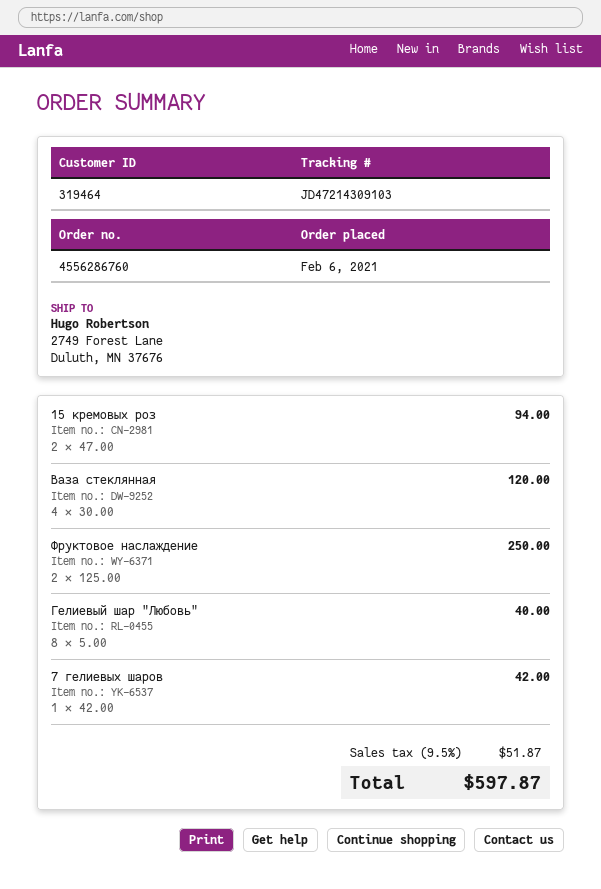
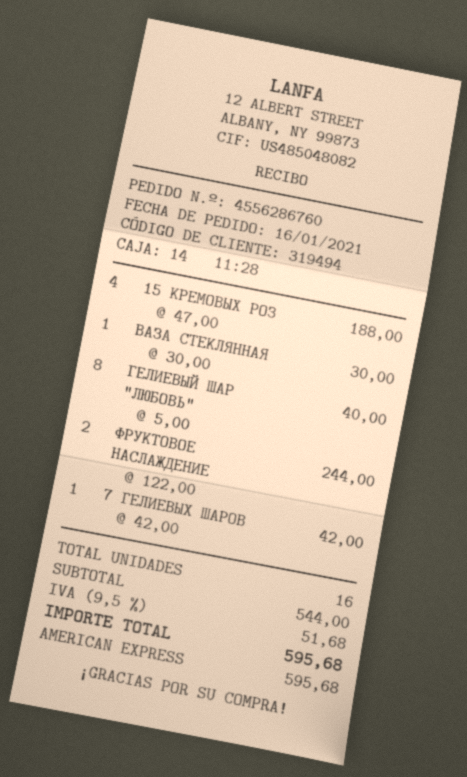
order date: 2021-02-06 -> 2021-01-16
customer number: 319464 -> 319494
15 кремовых роз: 2 x 47.00 = 94.00 -> 4 x 47.00 = 188.00
Ваза стеклянная: 4 x 30.00 = 120.00 -> 1 x 30.00 = 30.00
Фруктовое наслаждение: 2 x 125.00 = 250.00 -> 2 x 122.00 = 244.00
tax: 9.5% = 51.87 -> 9.5% = 51.68
total: 597.87 -> 595.68

